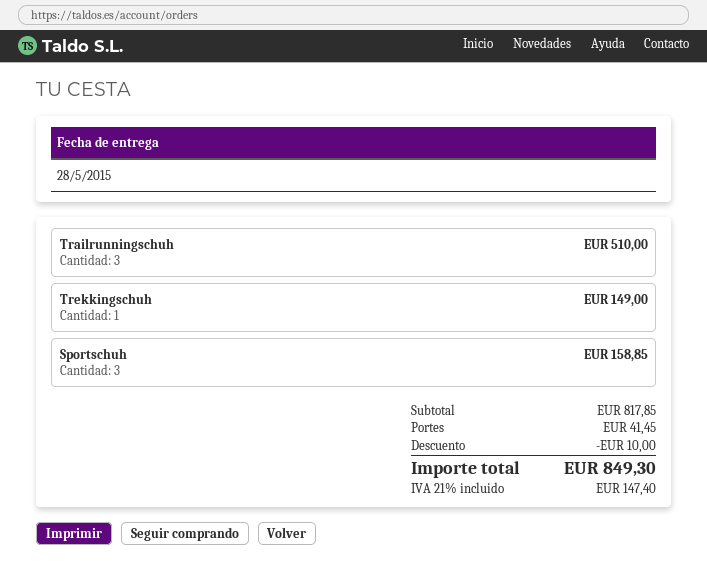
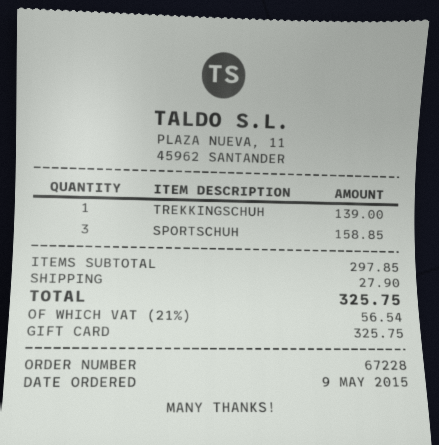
Trailrunningschuh: 3 for 510.00 -> none
Trekkingschuh: 1 for 149.00 -> 1 for 139.00
subtotal: 817.85 -> 297.85
discount: 10.00 -> none
shipping: 41.45 -> 27.90
tax: 21% = 147.40 -> 21% = 56.54
total: 849.30 -> 325.75

